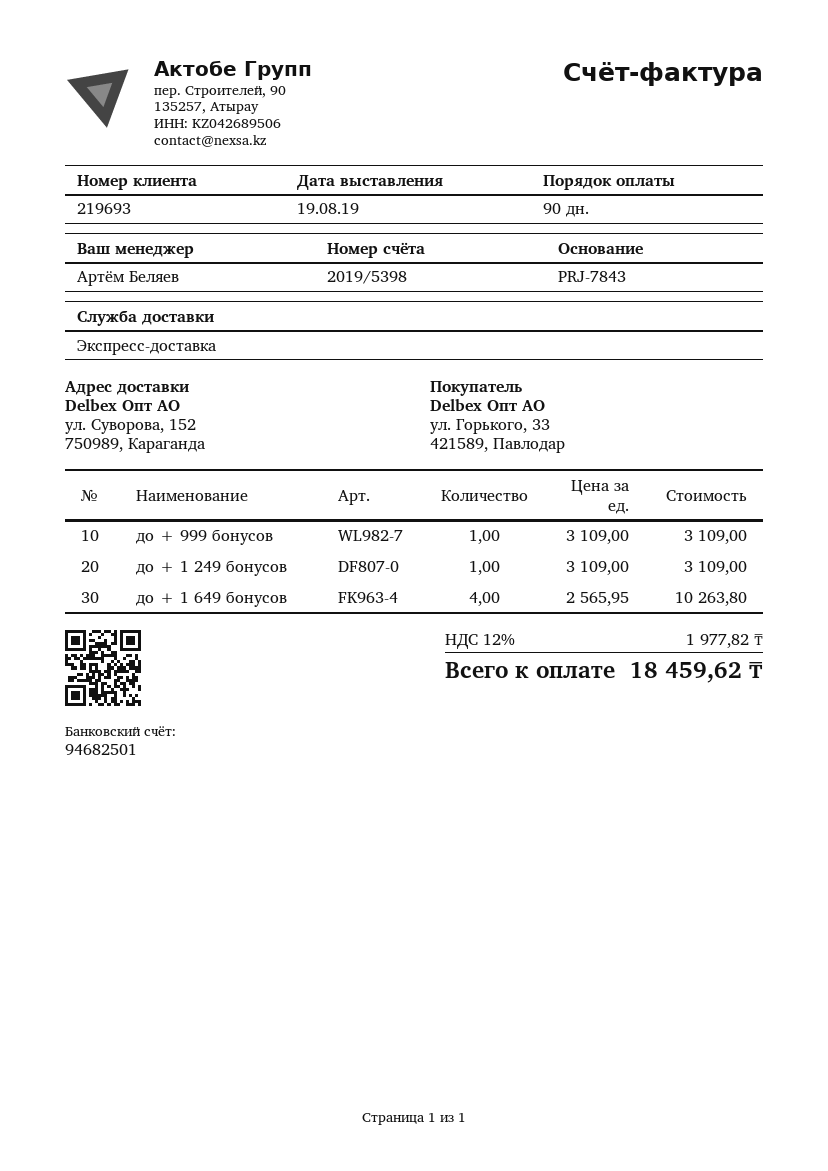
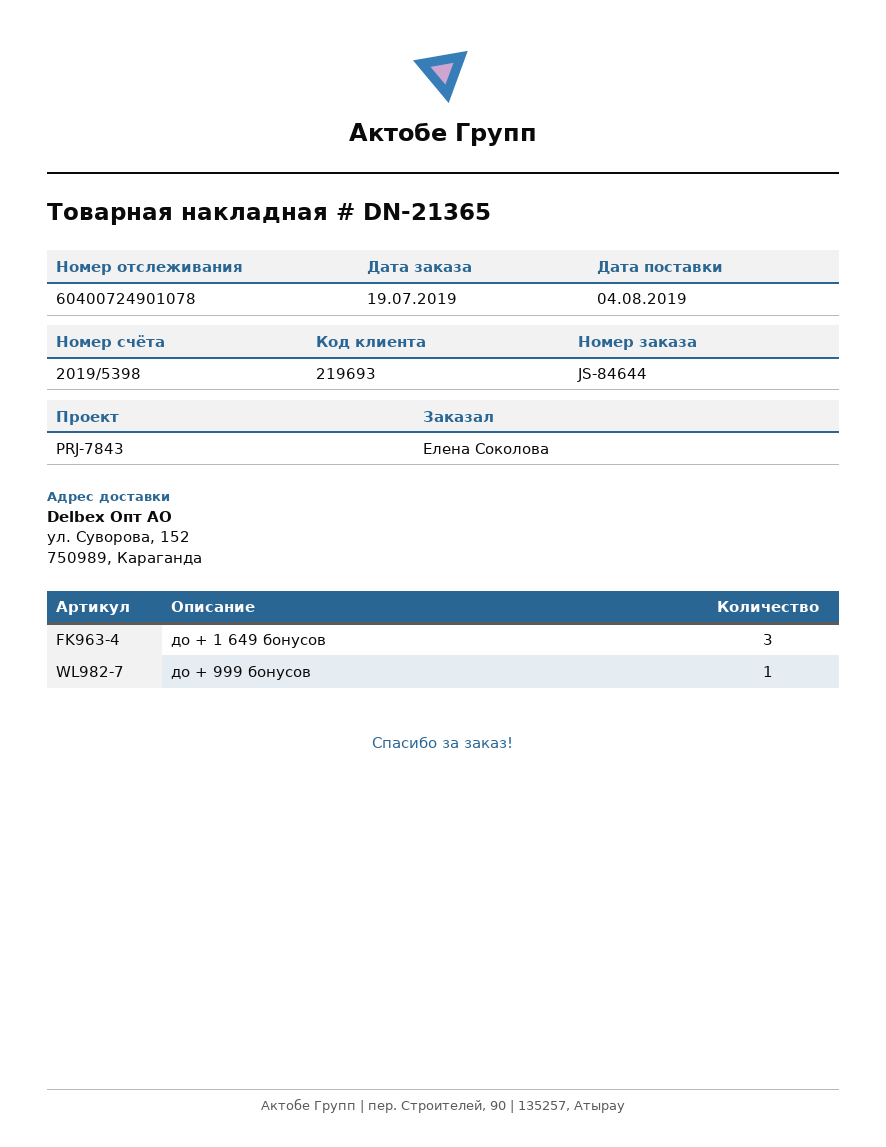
до + 1 249 бонусов: 1 -> none
до + 1 649 бонусов: 4 -> 3

